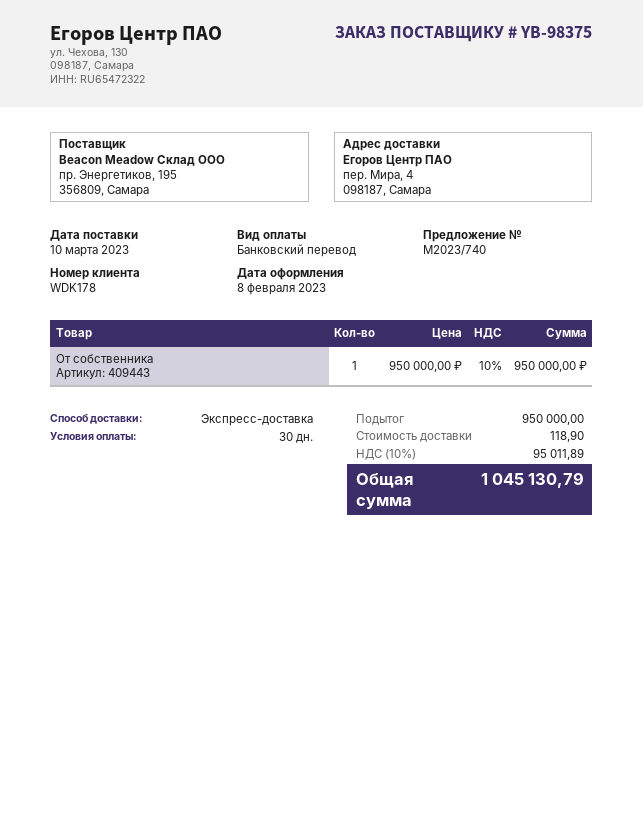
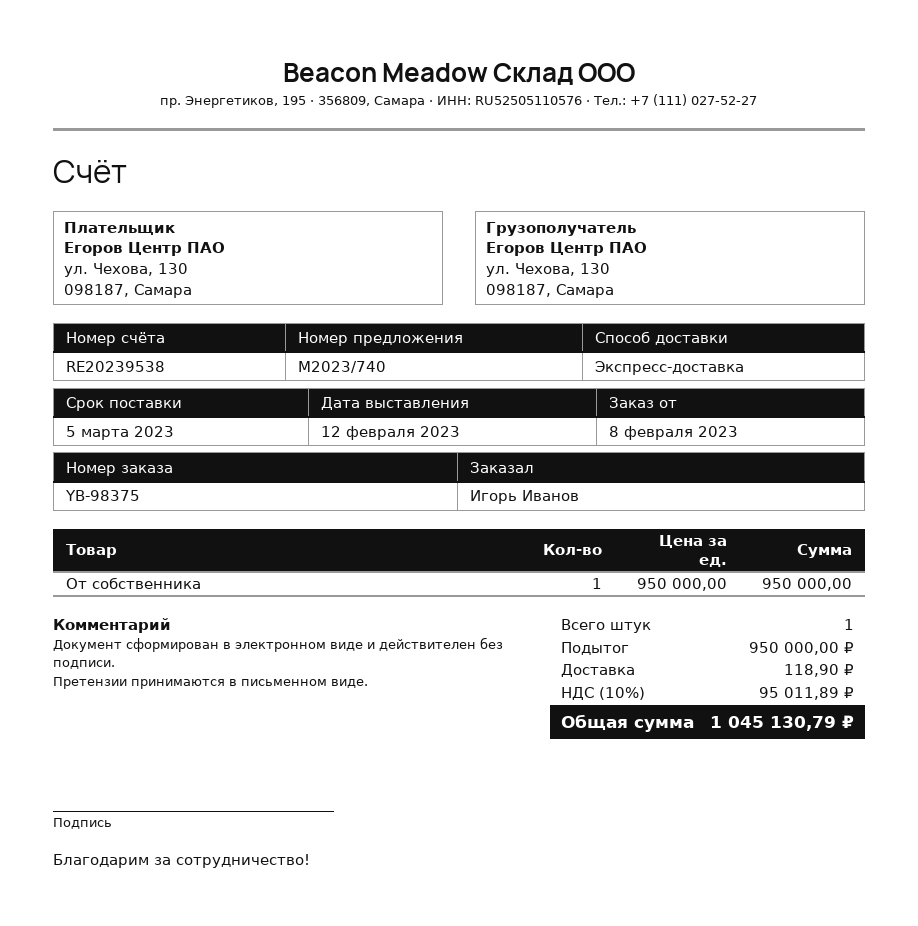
delivery date: 2023-03-10 -> 2023-03-05
ship to: пер. Мира, 4, 098187, Самара -> ул. Чехова, 130, 098187, Самара

